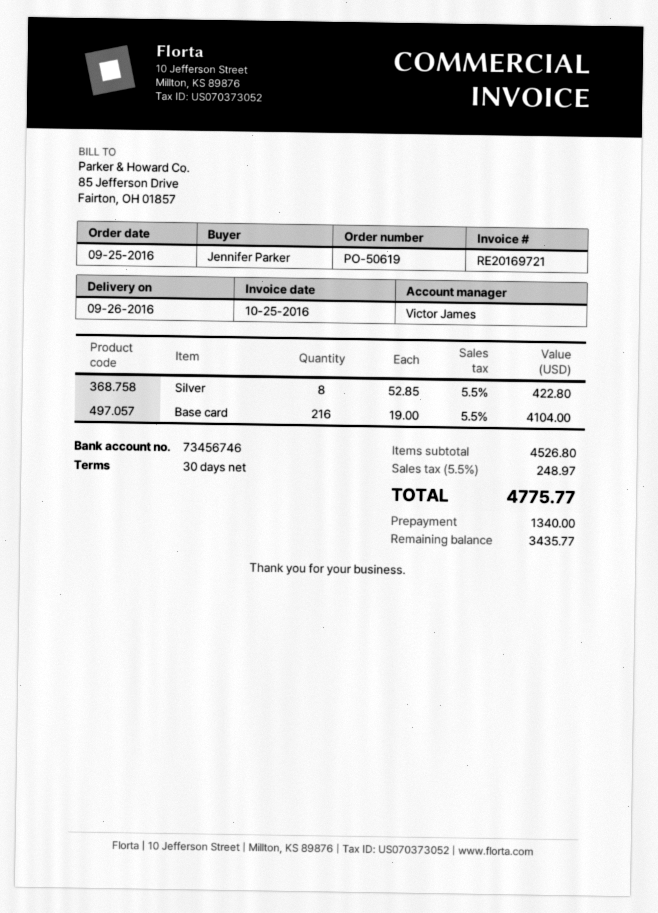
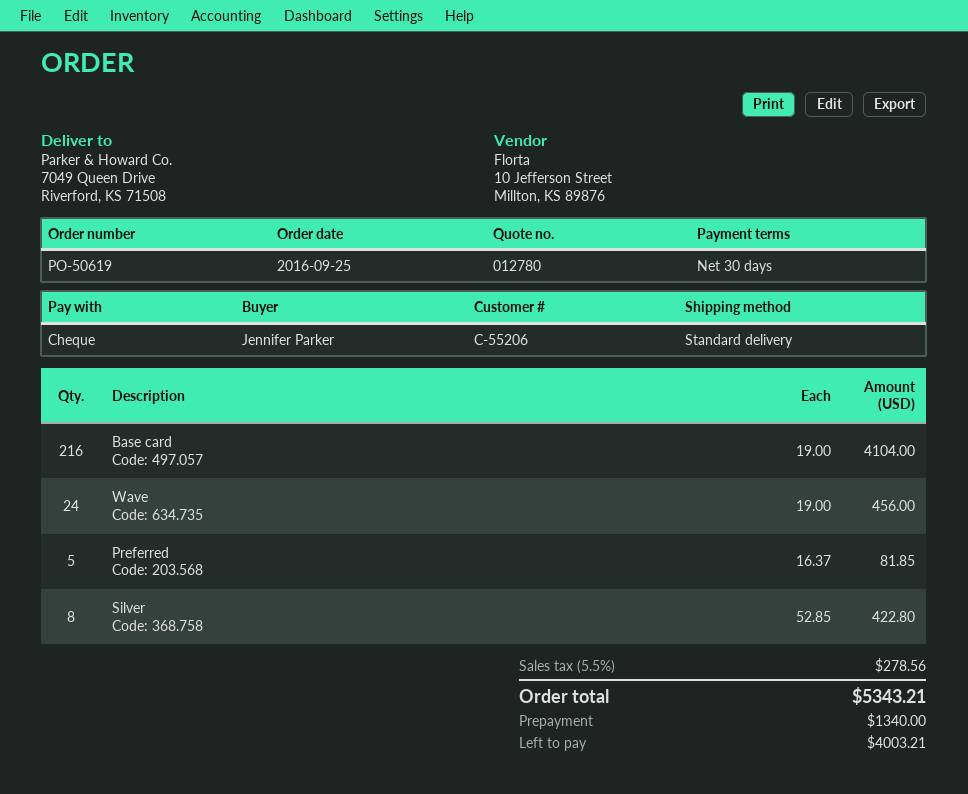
Wave: none -> 24 x 19.00 = 456.00
Preferred: none -> 5 x 16.37 = 81.85
tax: 5.5% = 248.97 -> 5.5% = 278.56
total: 4775.77 -> 5343.21
balance: 3435.77 -> 4003.21

